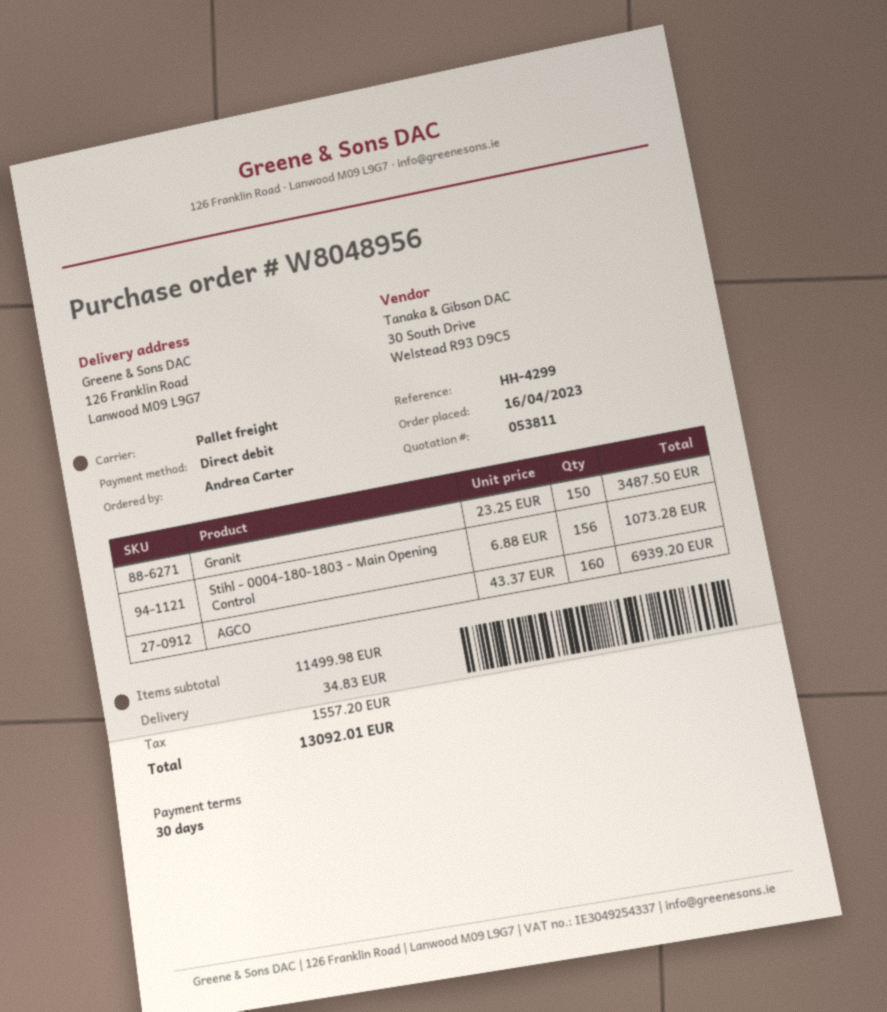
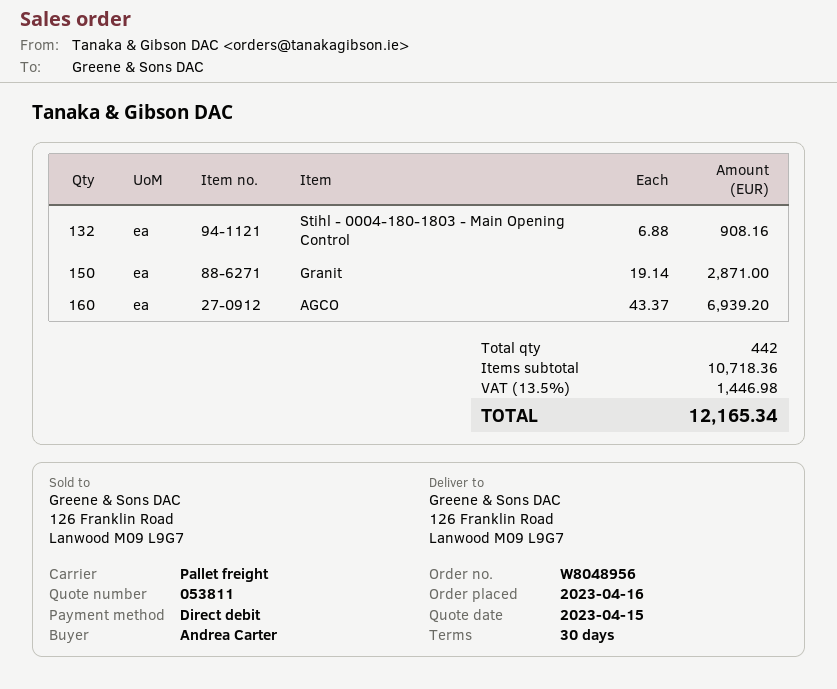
Granit: 150 x 23.25 = 3487.50 -> 150 x 19.14 = 2871.00
Stihl - 0004-180-1803 - Main Opening Control: 156 x 6.88 = 1073.28 -> 132 x 6.88 = 908.16
subtotal: 11499.98 -> 10718.36
shipping: 34.83 -> none
tax: 1557.20 -> 1446.98
total: 13092.01 -> 12165.34

